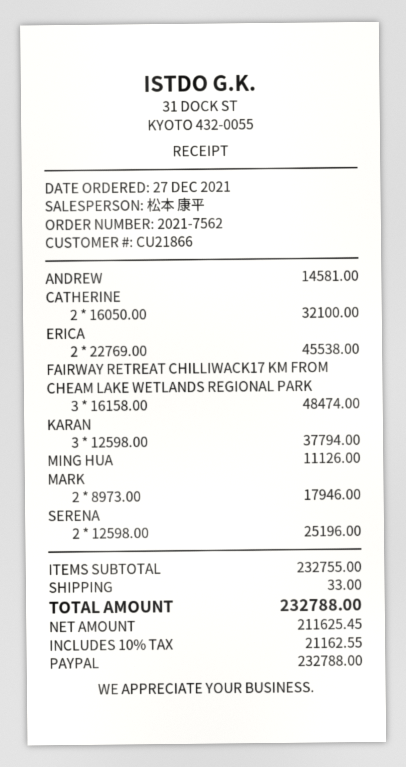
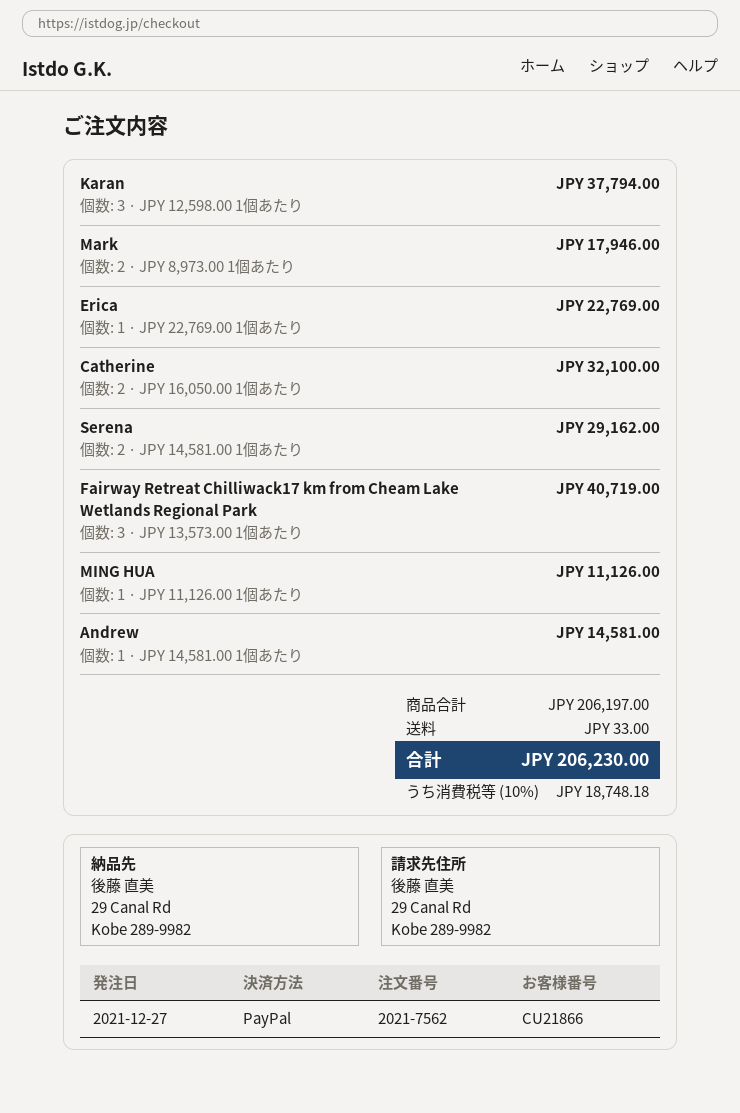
ERICA: 2 x 22769.00 = 45538.00 -> 1 x 22769.00 = 22769.00
FAIRWAY RETREAT CHILLIWACK17 KM FROM CHEAM LAKE WETLANDS REGIONAL PARK: 3 x 16158.00 = 48474.00 -> 3 x 13573.00 = 40719.00
SERENA: 2 x 12598.00 = 25196.00 -> 2 x 14581.00 = 29162.00
subtotal: 232755.00 -> 206197.00
tax: 10% = 21162.55 -> 10% = 18748.18
total: 232788.00 -> 206230.00

